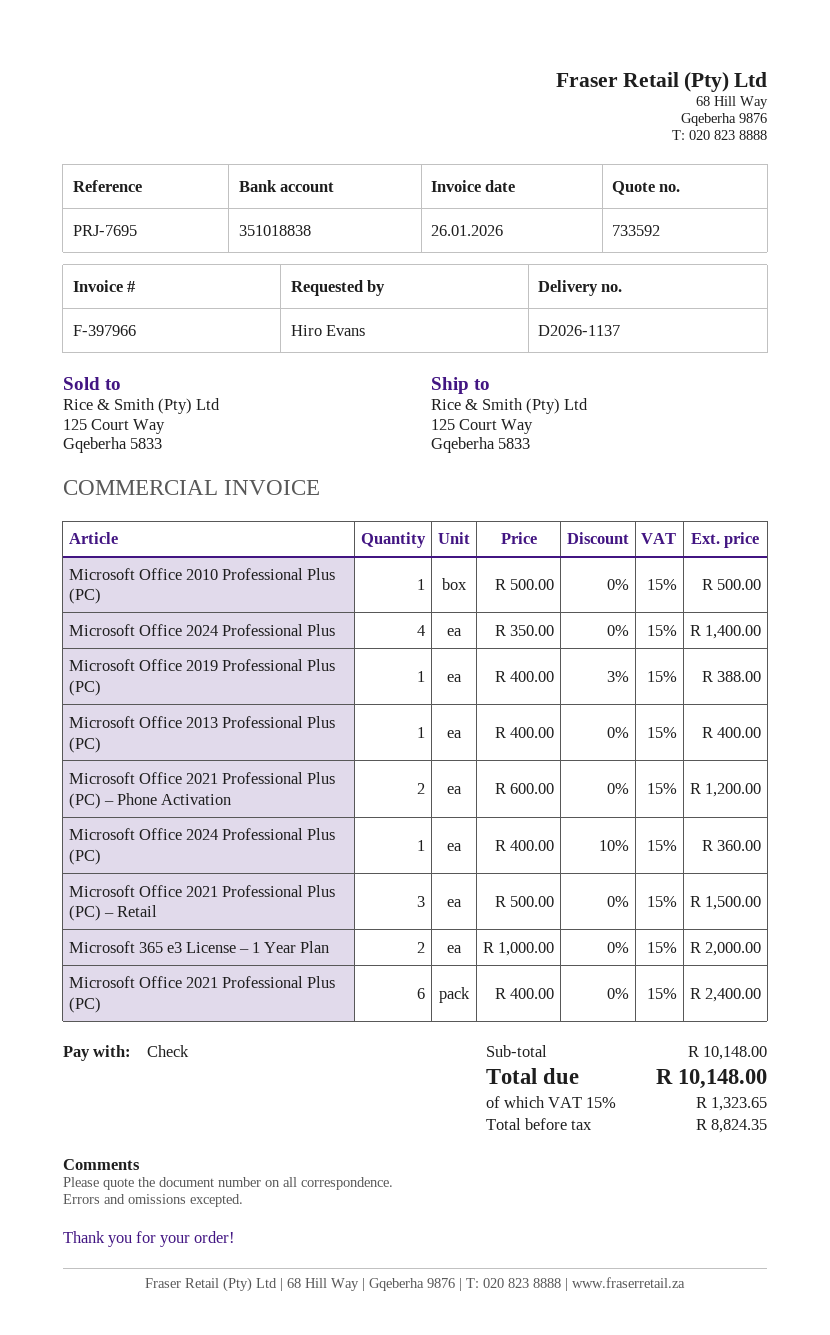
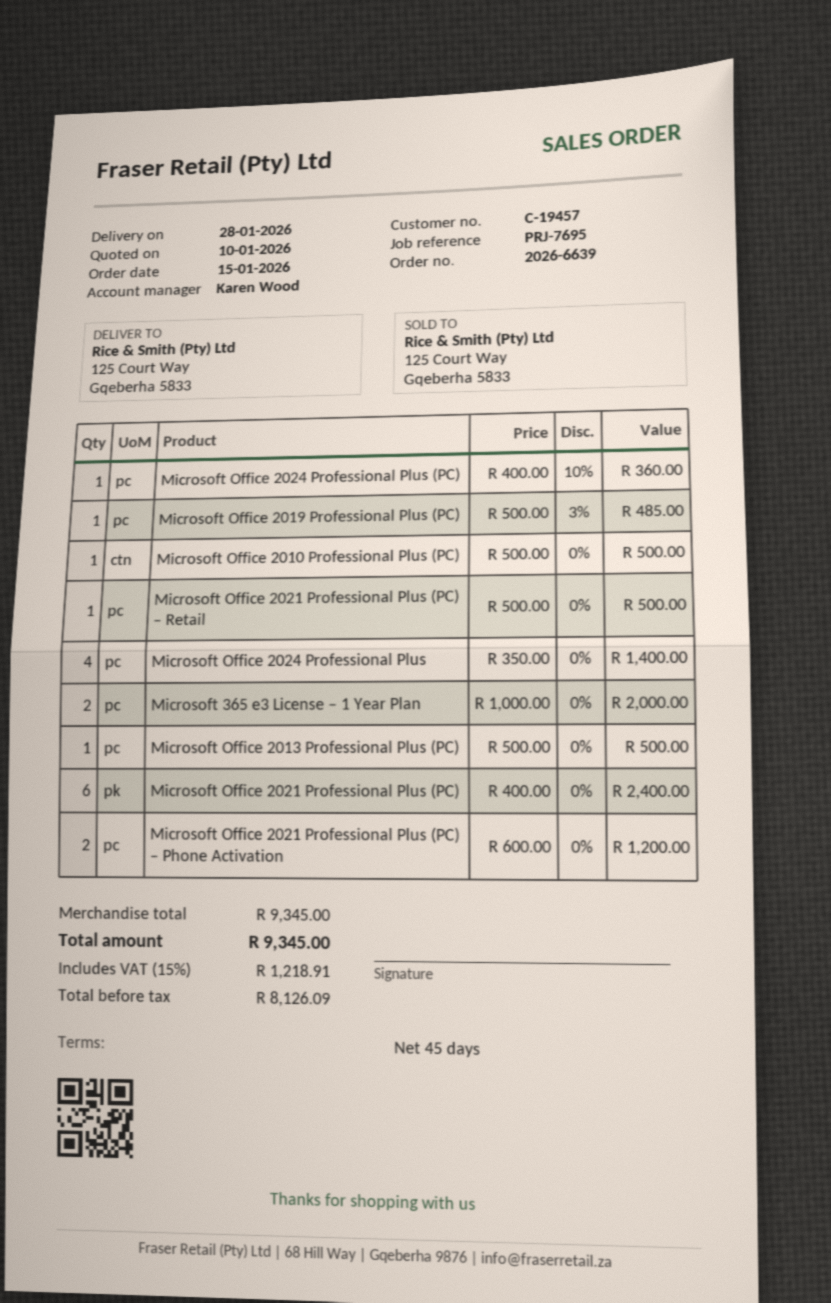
Microsoft Office 2019 Professional Plus (PC): 1 x 400.00 - 3% = 388.00 -> 1 x 500.00 - 3% = 485.00
Microsoft Office 2013 Professional Plus (PC): 1 x 400.00 = 400.00 -> 1 x 500.00 = 500.00
Microsoft Office 2021 Professional Plus (PC) – Retail: 3 x 500.00 = 1500.00 -> 1 x 500.00 = 500.00
subtotal: 10148.00 -> 9345.00
net: 8824.35 -> 8126.09
tax: 15% = 1323.65 -> 15% = 1218.91
total: 10148.00 -> 9345.00

